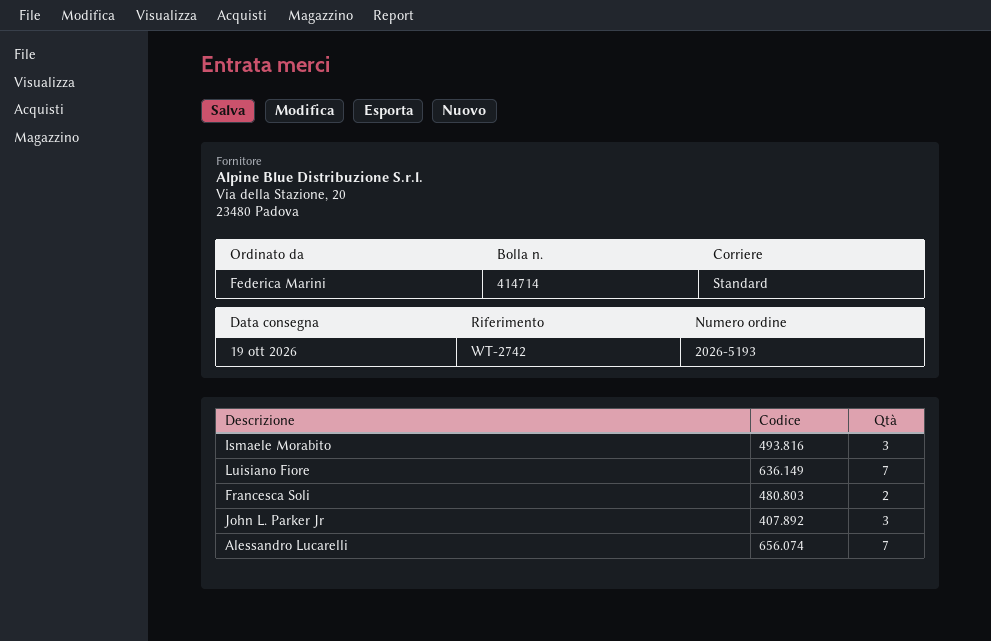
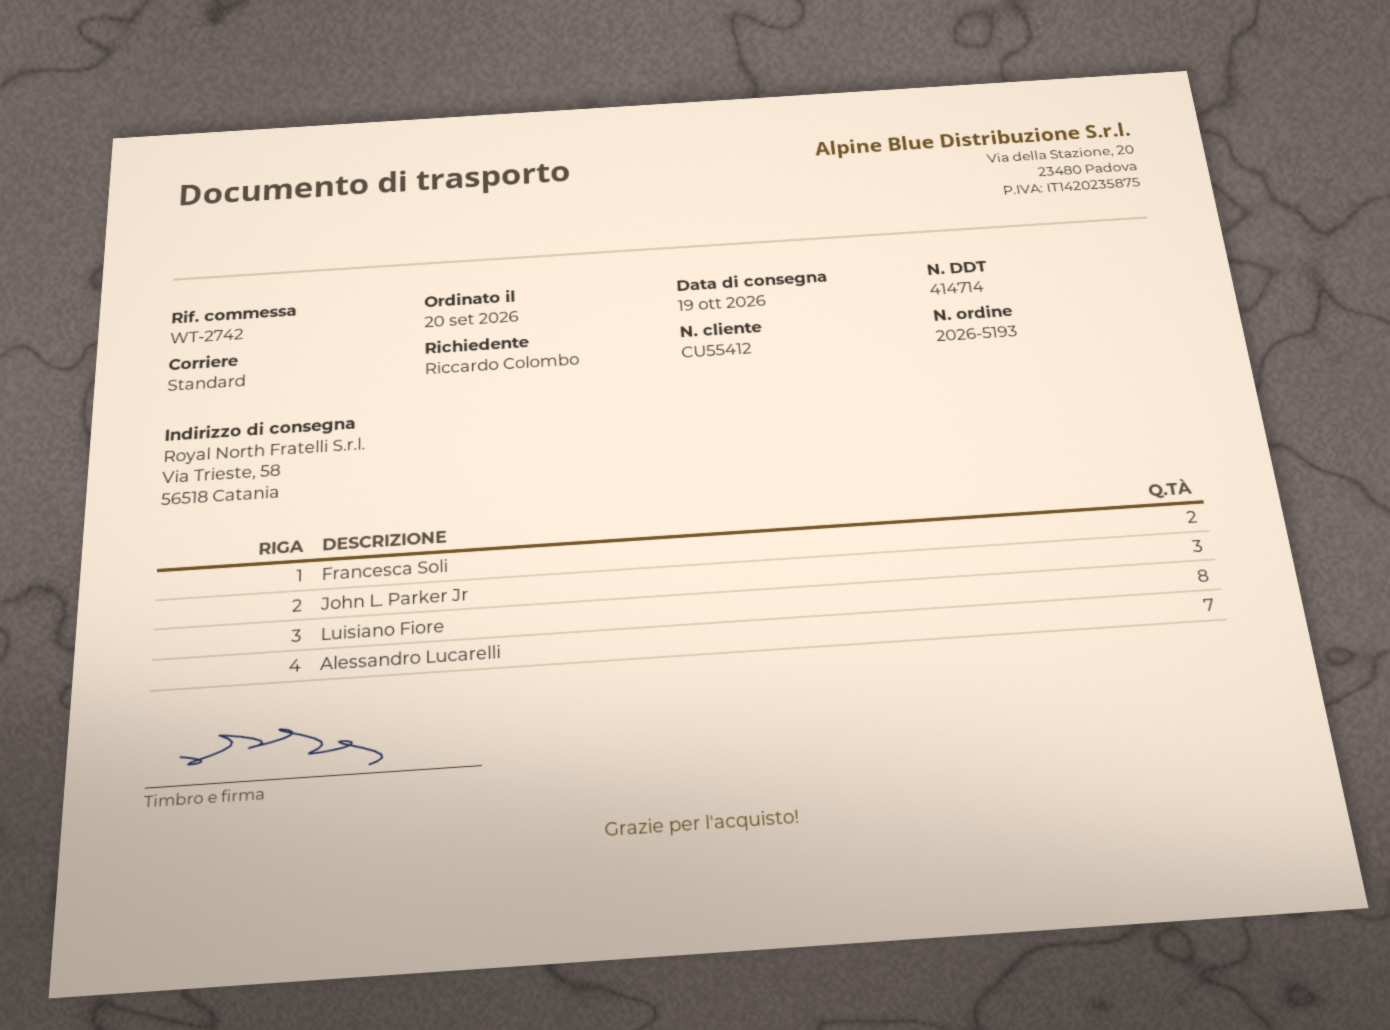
ordered by: Federica Marini -> Riccardo Colombo
Ismaele Morabito: 3 -> none
Luisiano Fiore: 7 -> 8

